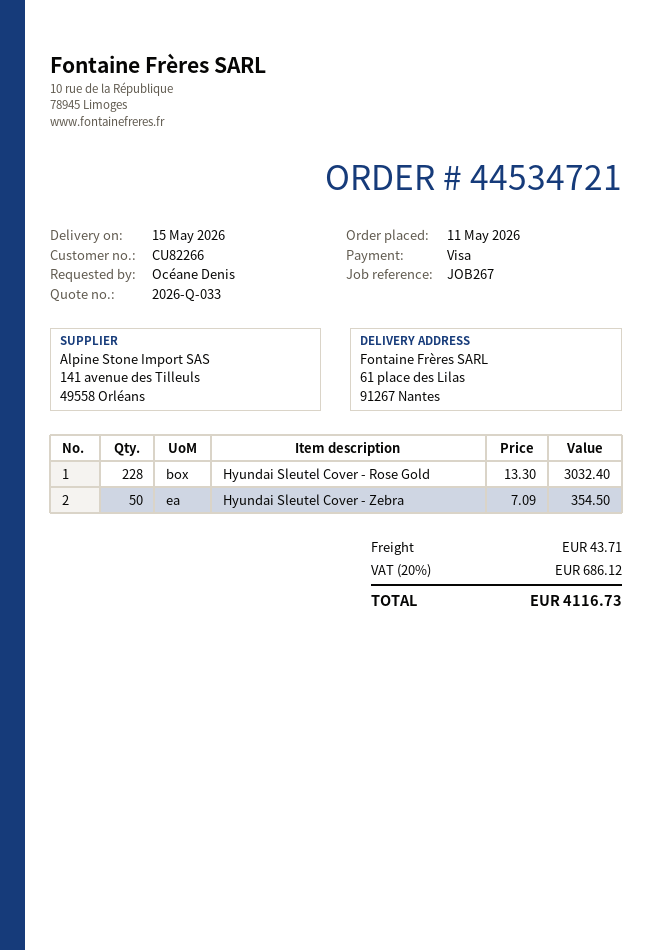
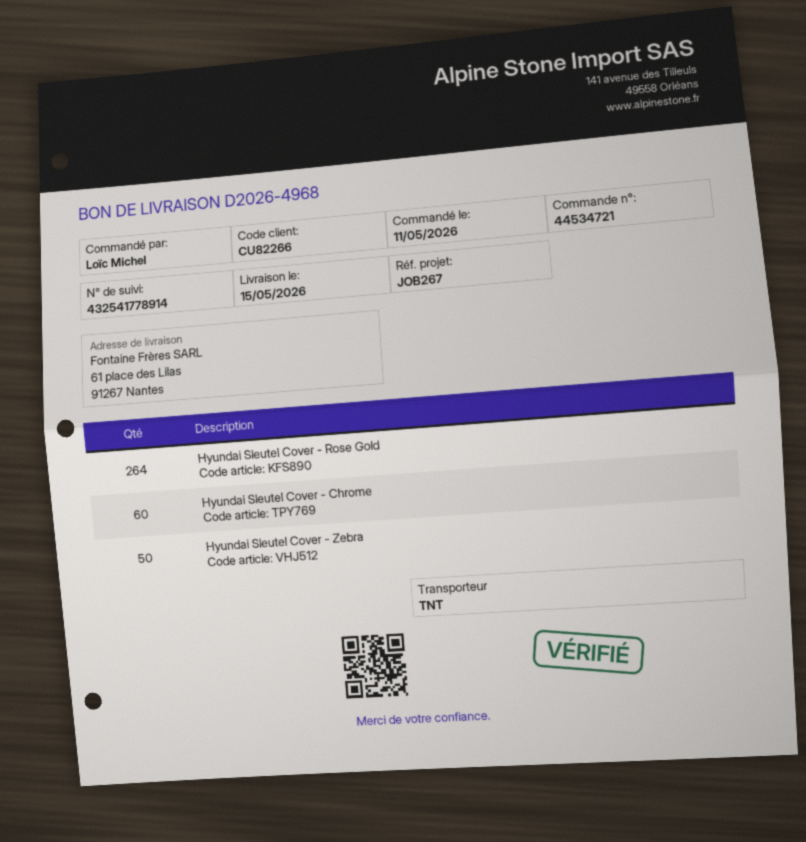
ordered by: Océane Denis -> Loïc Michel
Hyundai Sleutel Cover - Rose Gold: 228 -> 264
Hyundai Sleutel Cover - Chrome: none -> 60

